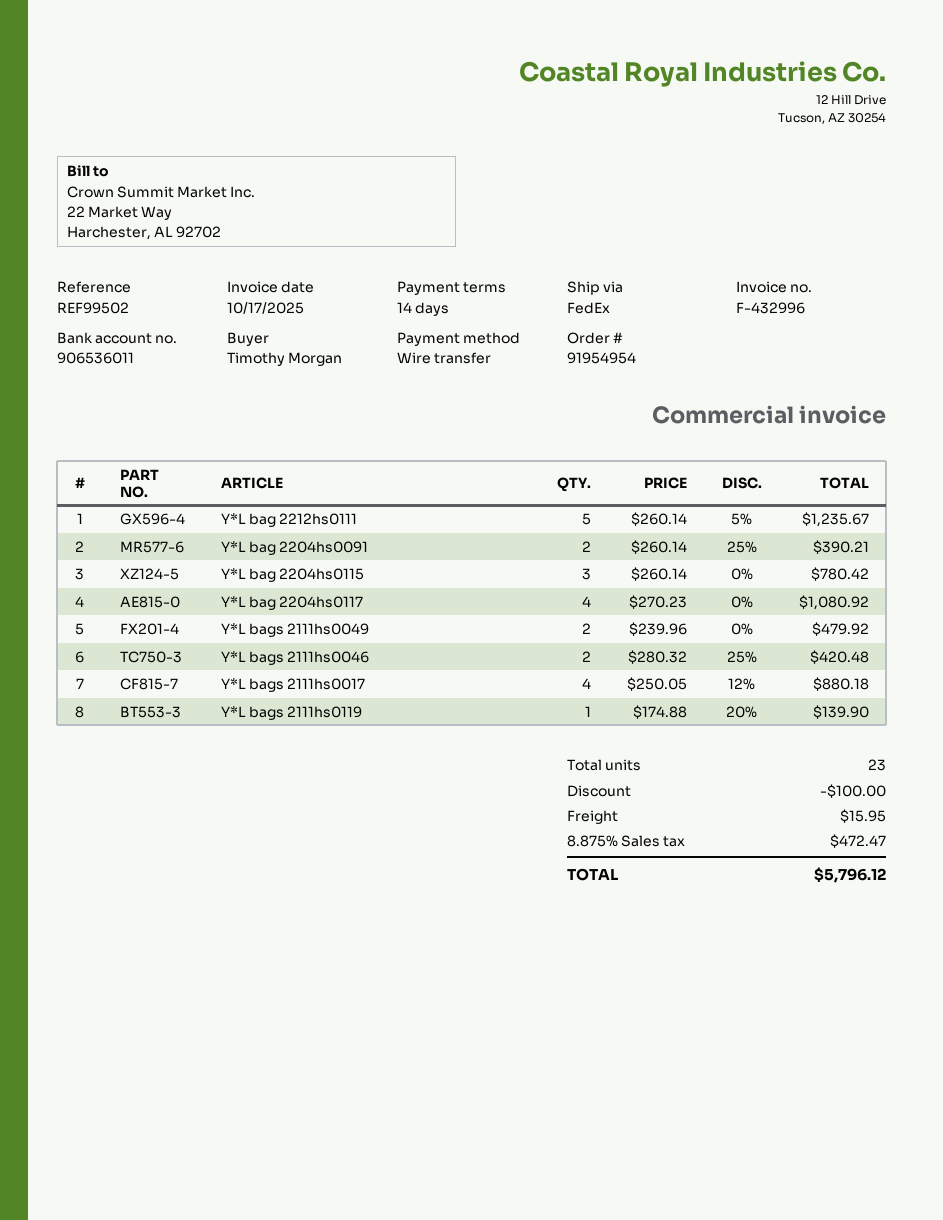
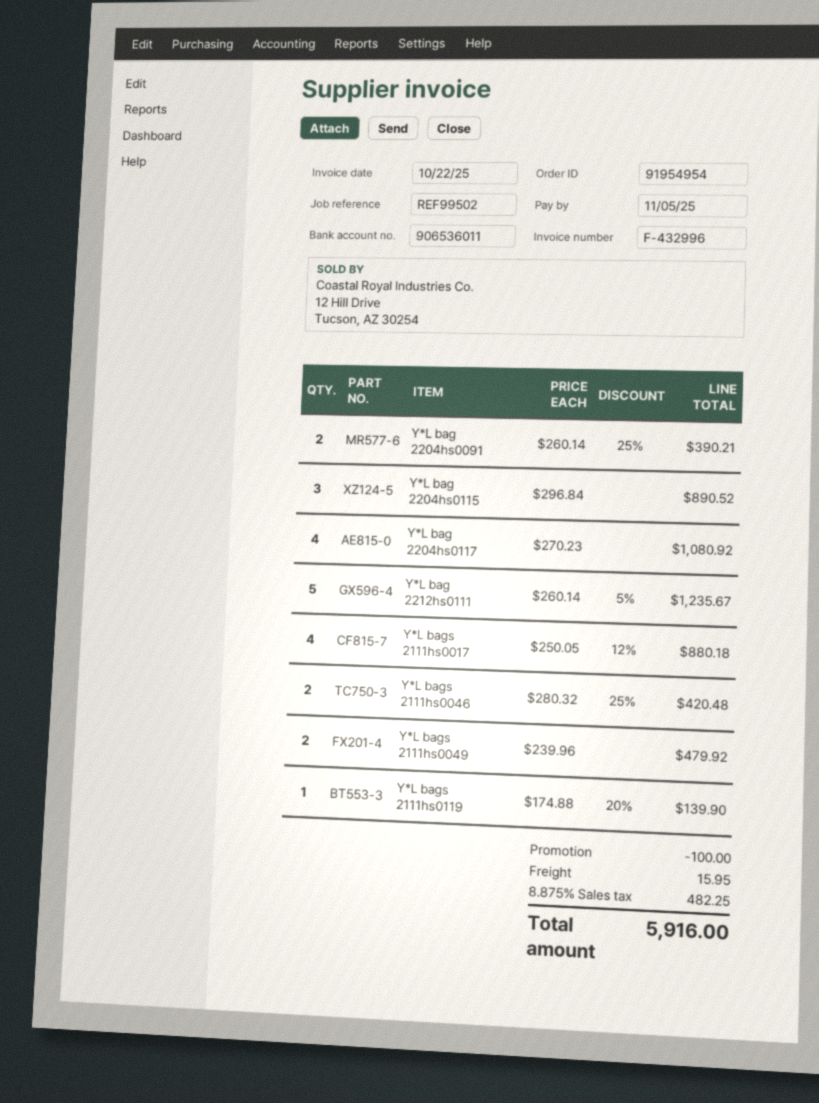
invoice date: 2025-10-17 -> 2025-10-22
Y*L bag 2204hs0115: 3 x 260.14 = 780.42 -> 3 x 296.84 = 890.52
tax: 8.875% = 472.47 -> 8.875% = 482.25
total: 5796.12 -> 5916.00

